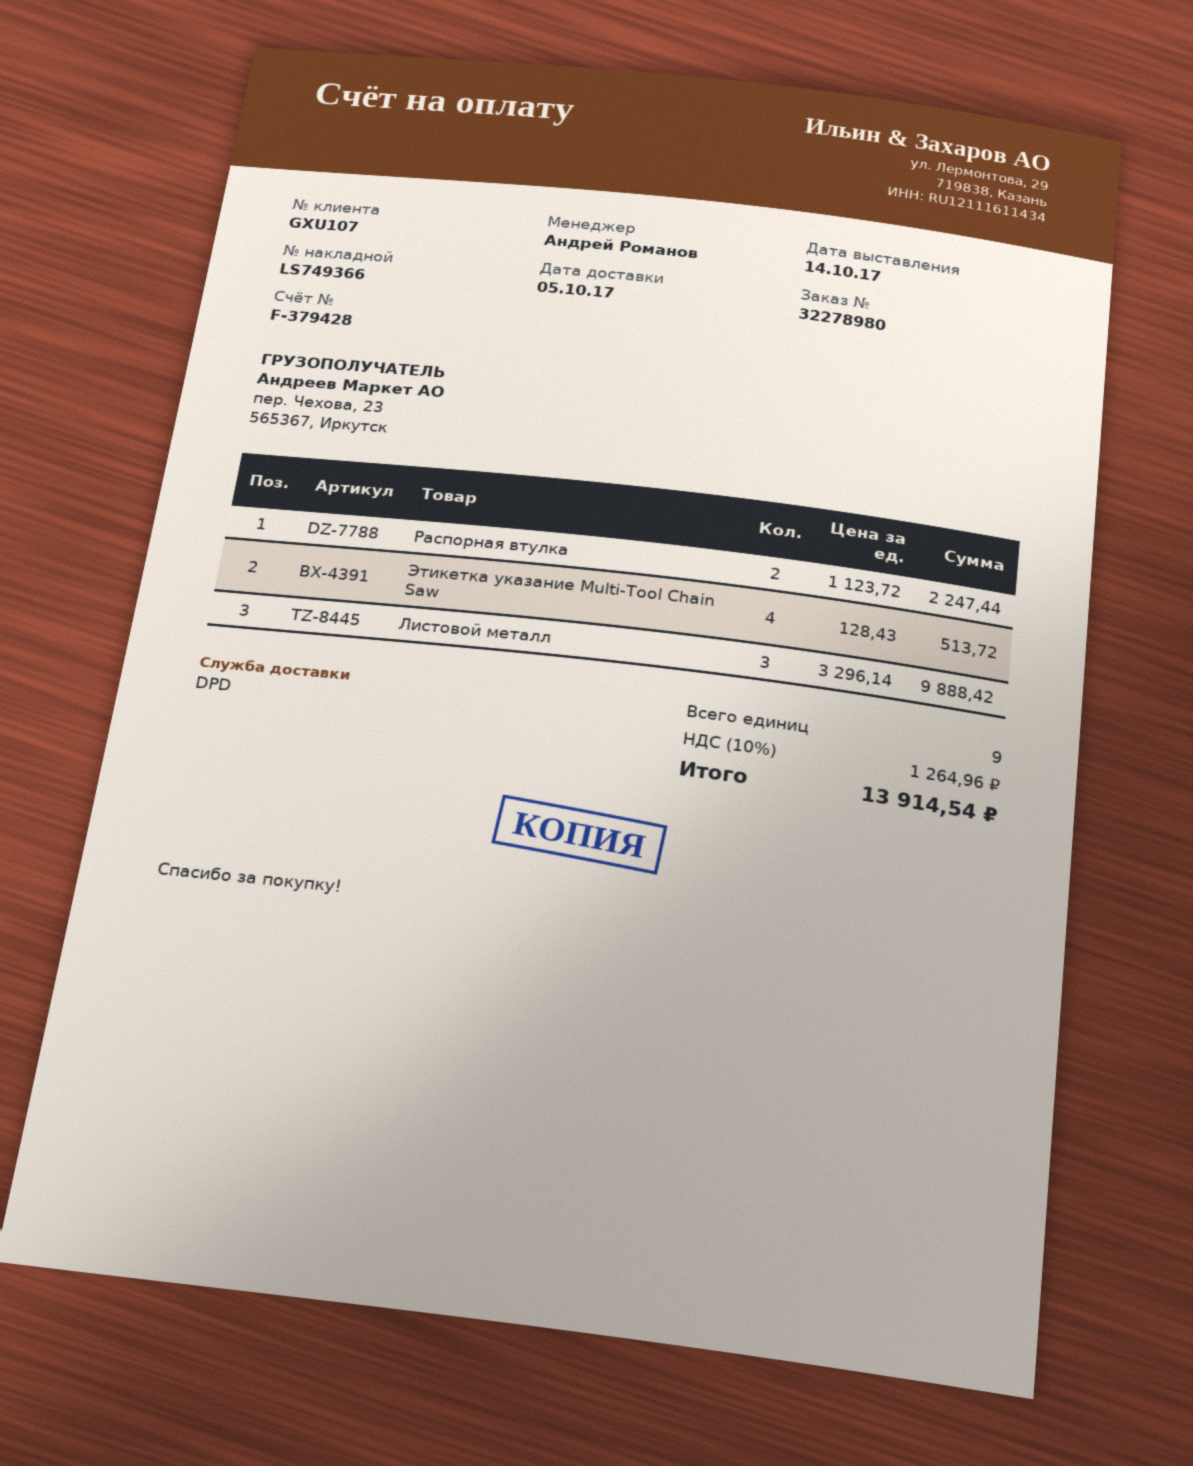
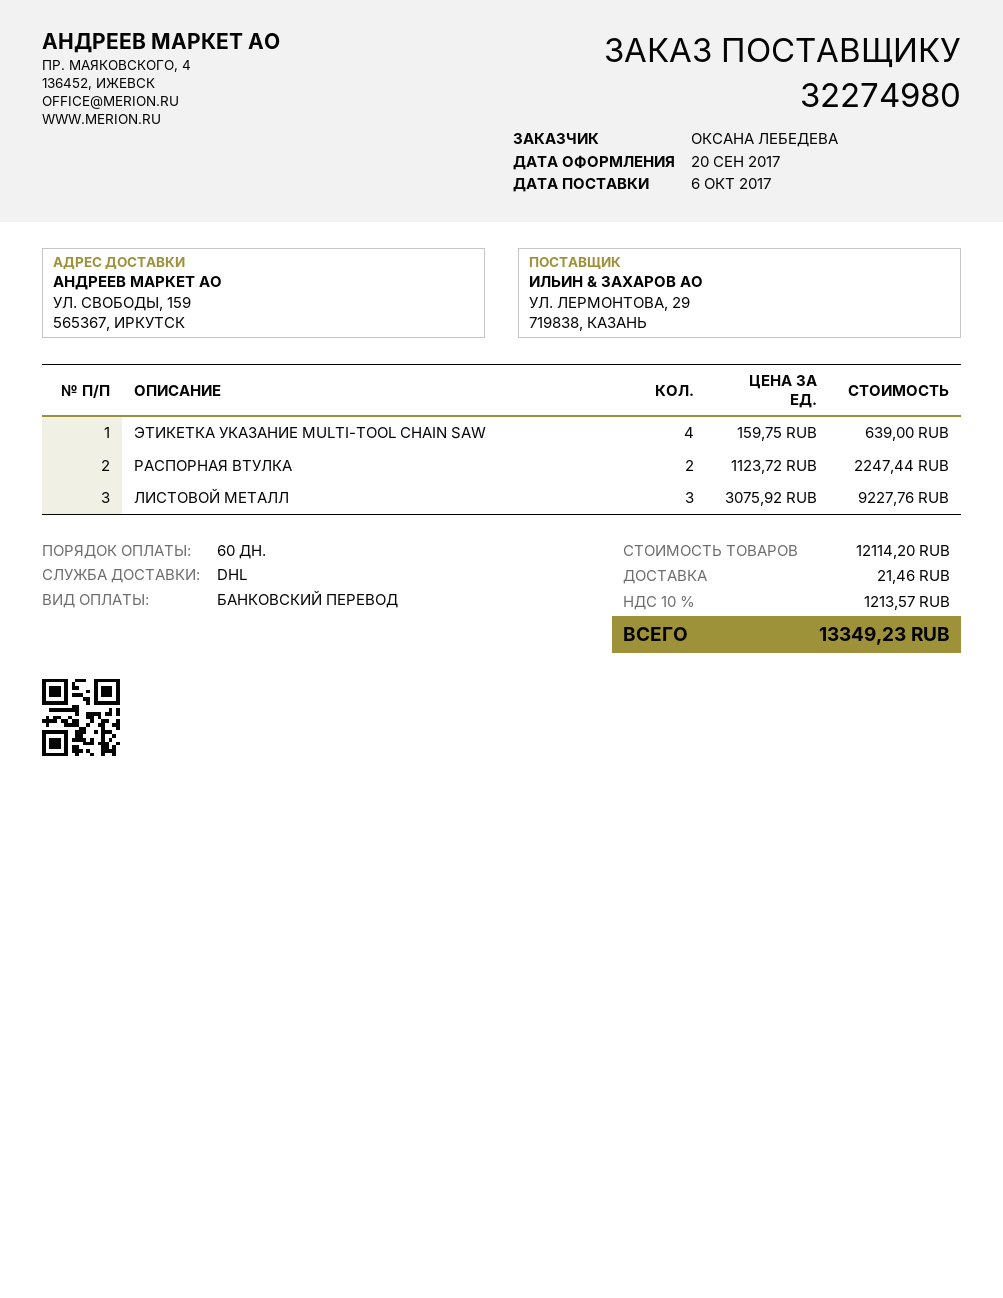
order number: 32278980 -> 32274980
delivery date: 2017-10-05 -> 2017-10-06
shipping method: DPD -> DHL
ship to: пер. Чехова, 23, 565367, Иркутск -> УЛ. СВОБОДЫ, 159, 565367, ИРКУТСК
Этикетка указание Multi-Tool Chain Saw: 4 x 128.43 = 513.72 -> 4 x 159.75 = 639.00
Листовой металл: 3 x 3296.14 = 9888.42 -> 3 x 3075.92 = 9227.76
shipping: none -> 21.46
tax: 10% = 1264.96 -> 10% = 1213.57
total: 13914.54 -> 13349.23

